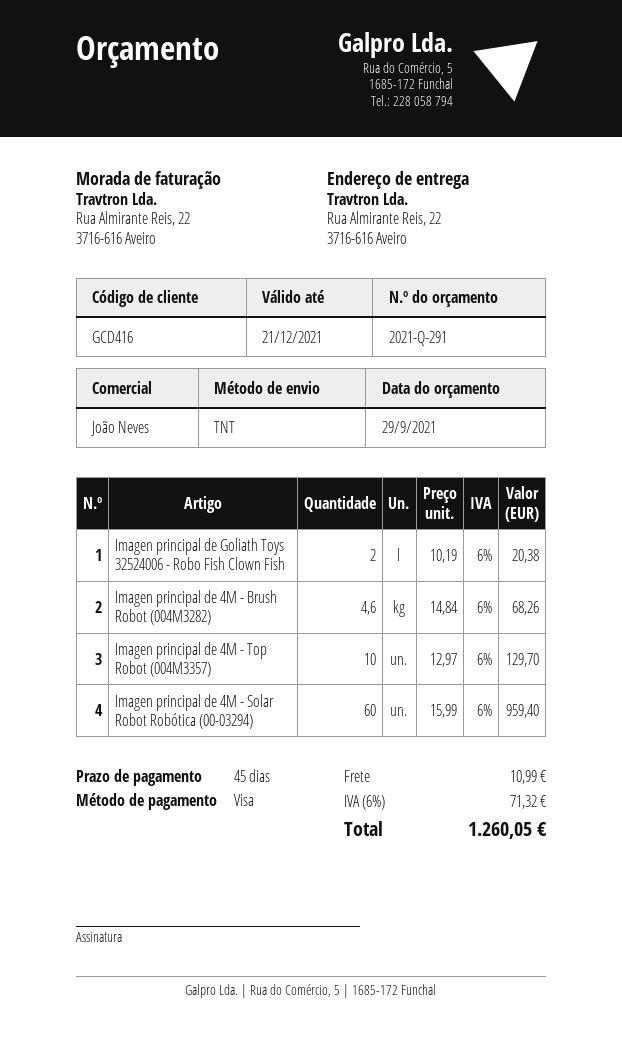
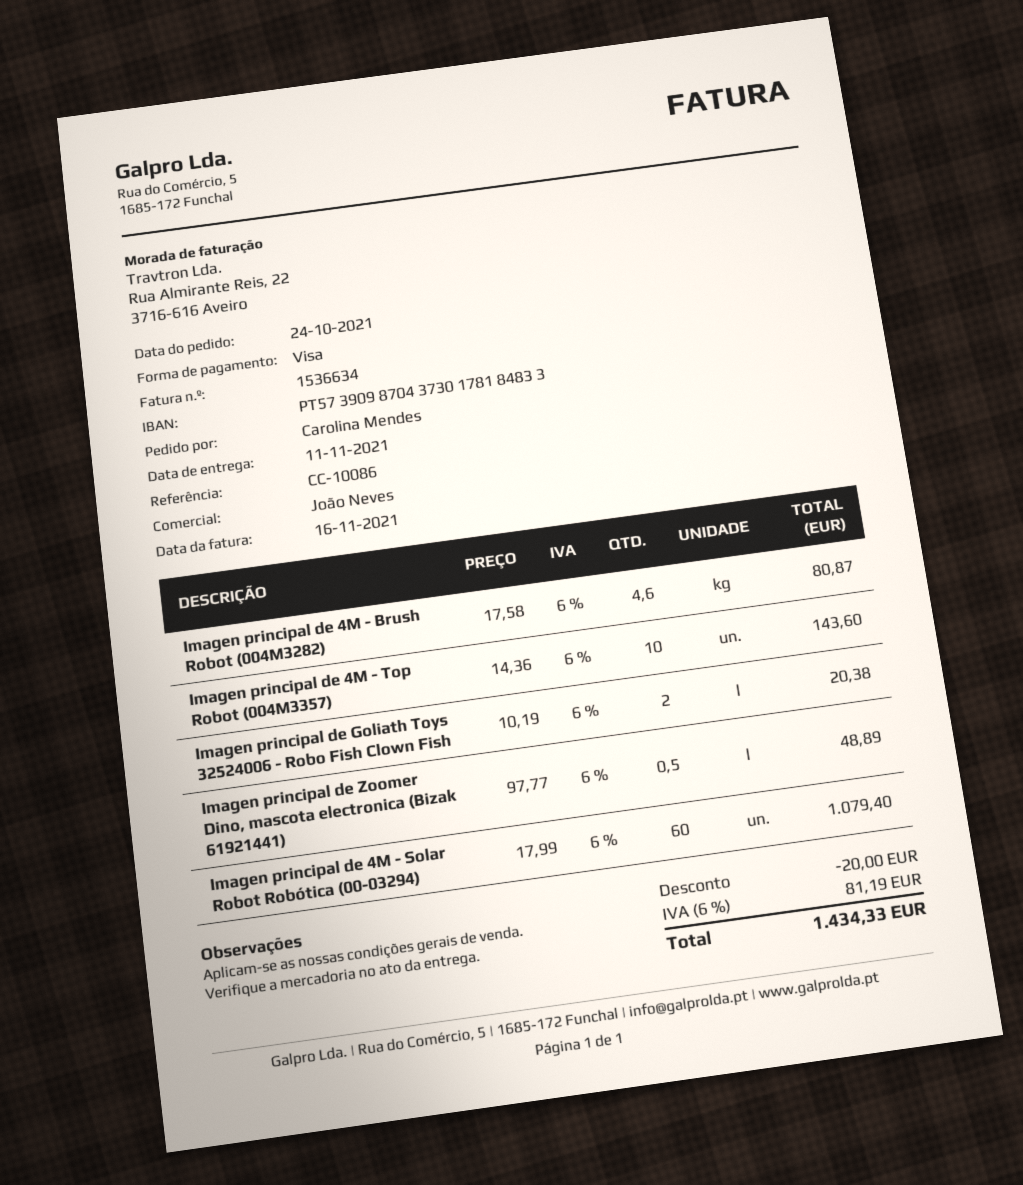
Imagen principal de 4M - Brush Robot (004M3282): 4.6 x 14.84 = 68.26 -> 4.6 x 17.58 = 80.87
Imagen principal de 4M - Top Robot (004M3357): 10 x 12.97 = 129.70 -> 10 x 14.36 = 143.60
Imagen principal de 4M - Solar Robot Robótica (00-03294): 60 x 15.99 = 959.40 -> 60 x 17.99 = 1079.40
Imagen principal de Zoomer Dino, mascota electronica (Bizak 61921441): none -> 0.5 x 97.77 = 48.89
discount: none -> 20.00
shipping: 10.99 -> none
tax: 6% = 71.32 -> 6% = 81.19
total: 1260.05 -> 1434.33

